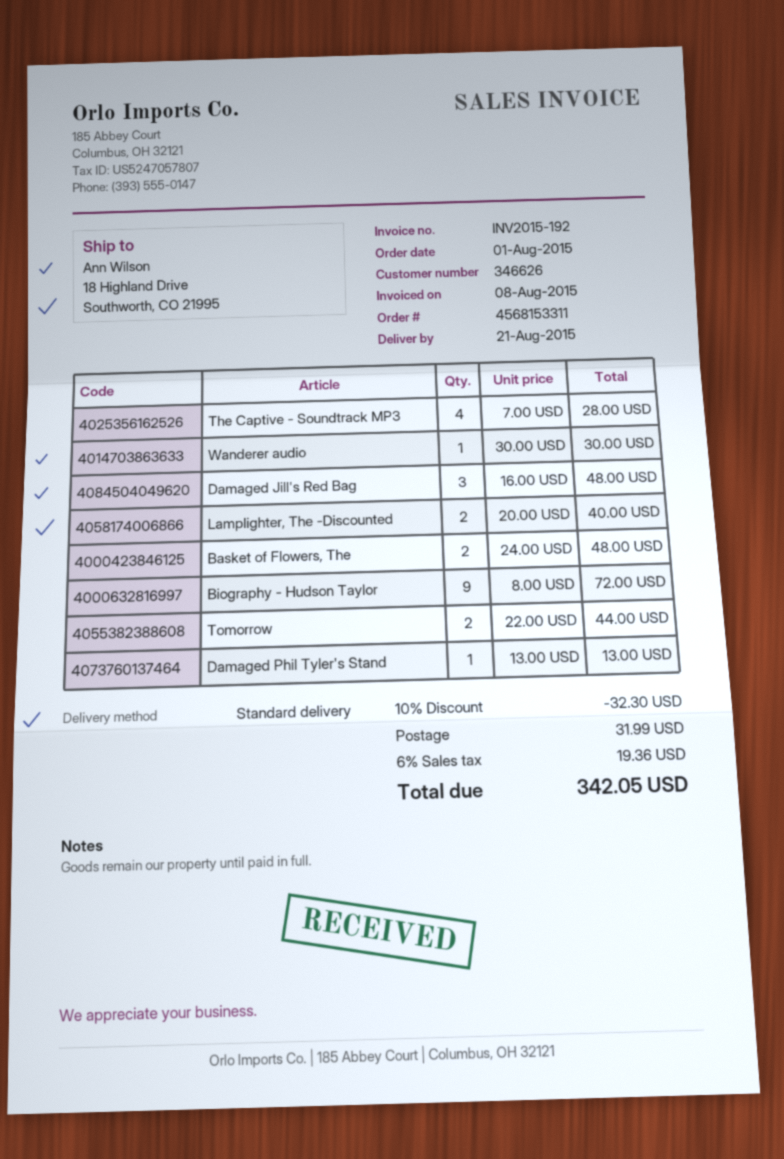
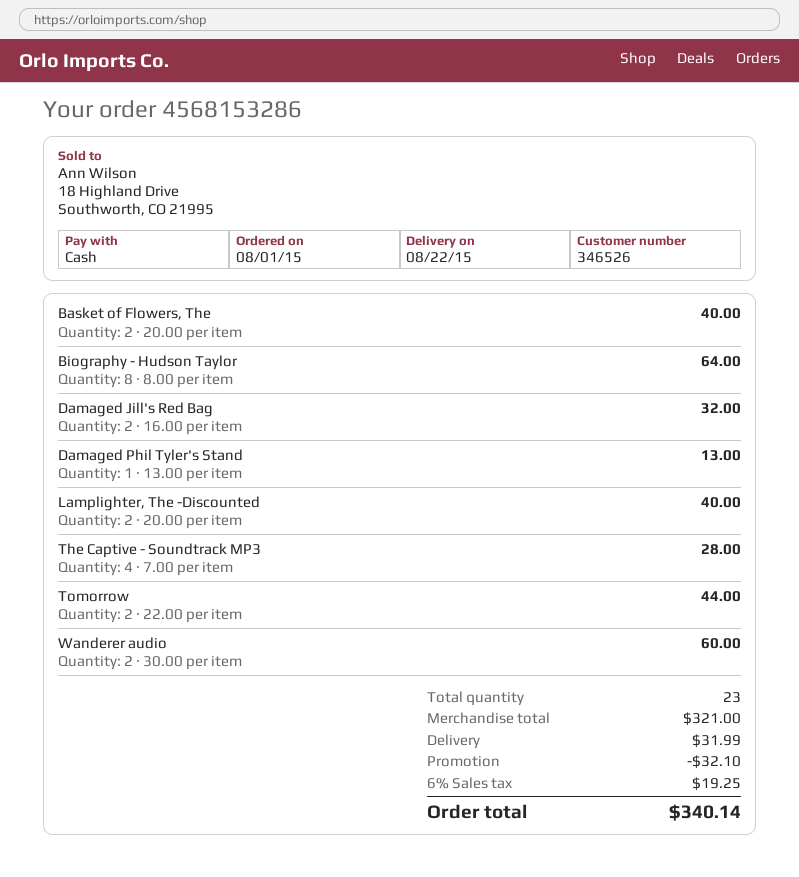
order number: 4568153311 -> 4568153286
delivery date: 2015-08-21 -> 2015-08-22
customer number: 346626 -> 346526
Wanderer audio: 1 x 30.00 = 30.00 -> 2 x 30.00 = 60.00
Damaged Jill's Red Bag: 3 x 16.00 = 48.00 -> 2 x 16.00 = 32.00
Basket of Flowers, The: 2 x 24.00 = 48.00 -> 2 x 20.00 = 40.00
Biography - Hudson Taylor: 9 x 8.00 = 72.00 -> 8 x 8.00 = 64.00
discount: 32.30 -> 32.10
tax: 6% = 19.36 -> 6% = 19.25
total: 342.05 -> 340.14

